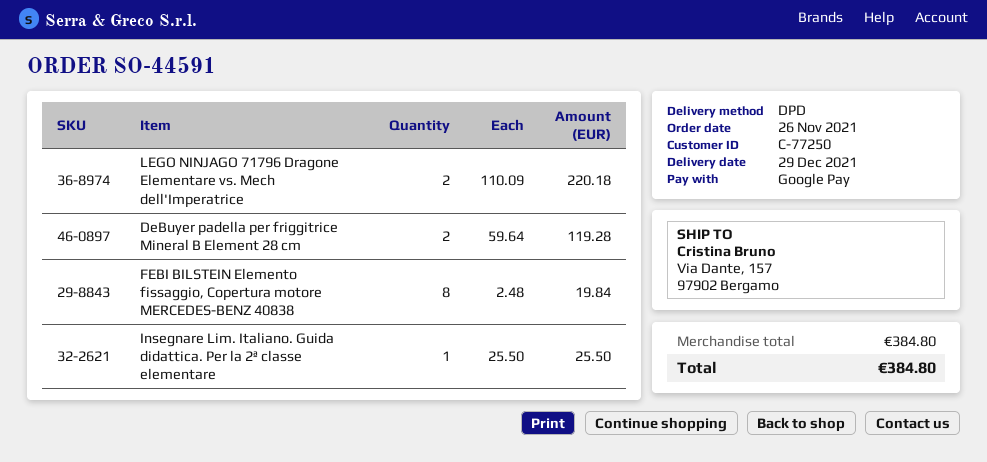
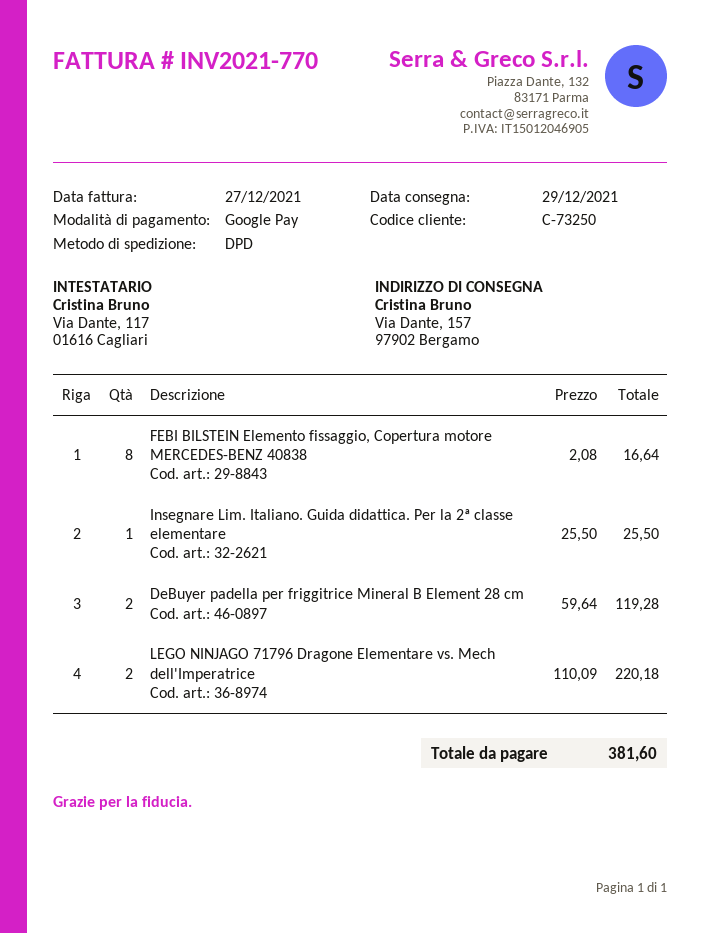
customer number: C-77250 -> C-73250
FEBI BILSTEIN Elemento fissaggio, Copertura motore MERCEDES-BENZ 40838: 8 x 2.48 = 19.84 -> 8 x 2.08 = 16.64
total: 384.80 -> 381.60

